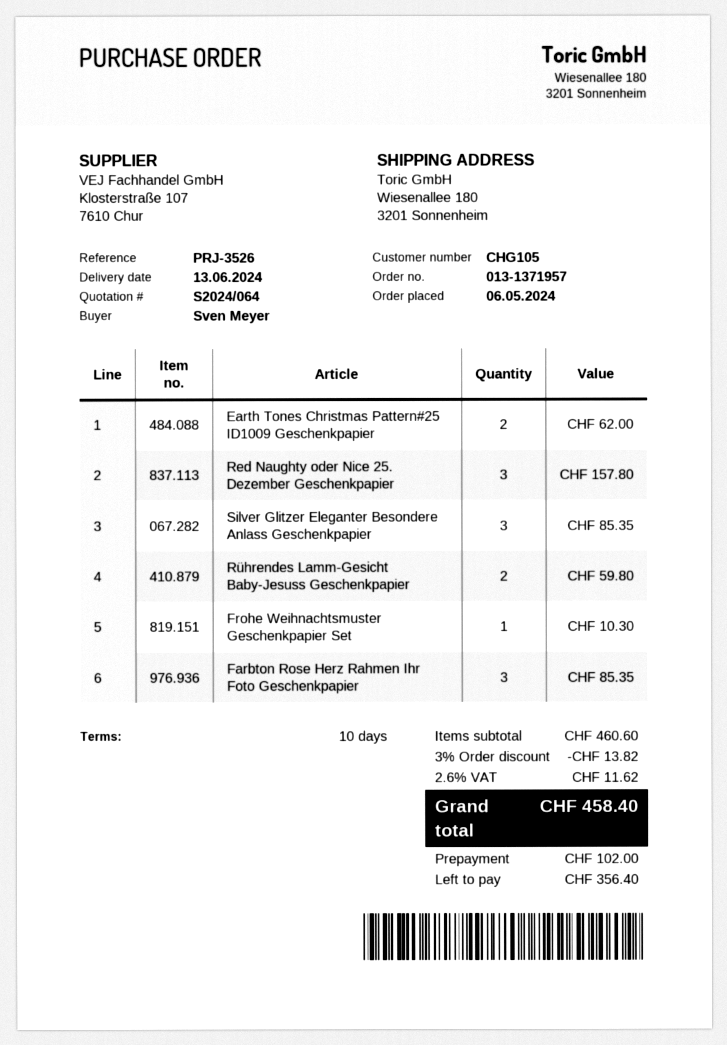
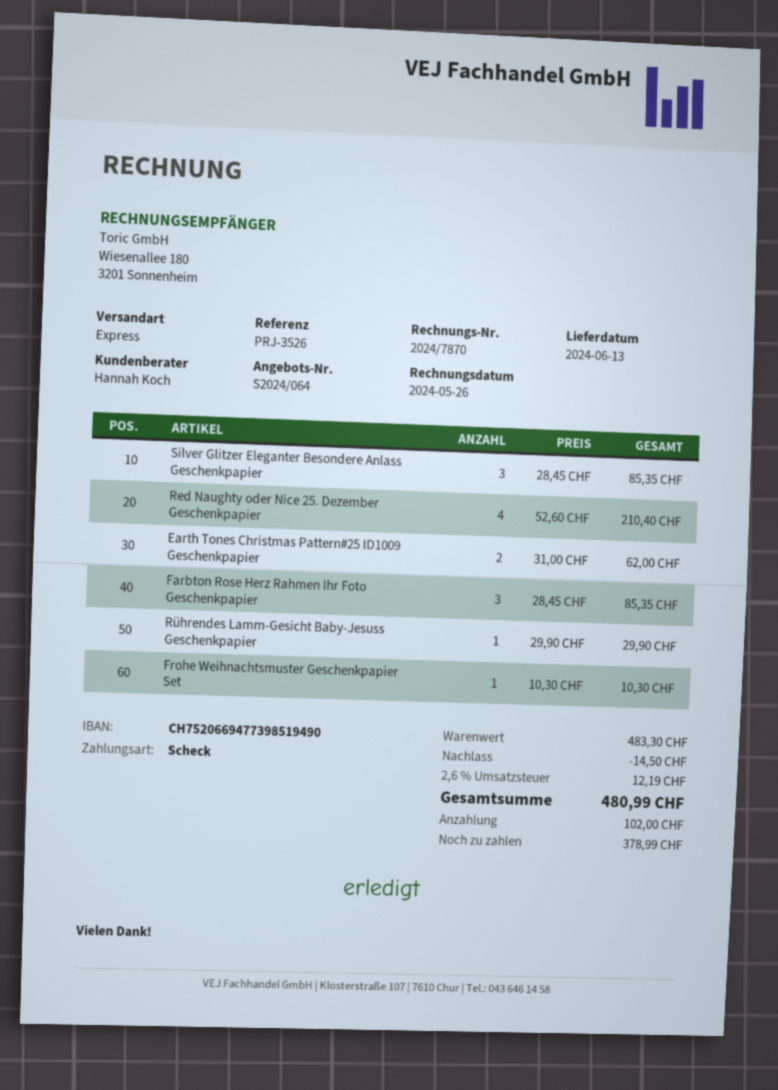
Red Naughty oder Nice 25. Dezember Geschenkpapier: 3 for 157.80 -> 4 for 210.40
Rührendes Lamm-Gesicht Baby-Jesuss Geschenkpapier: 2 for 59.80 -> 1 for 29.90
subtotal: 460.60 -> 483.30
discount: 13.82 -> 14.50
tax: 2.6% = 11.62 -> 2.6% = 12.19
total: 458.40 -> 480.99
balance: 356.40 -> 378.99

